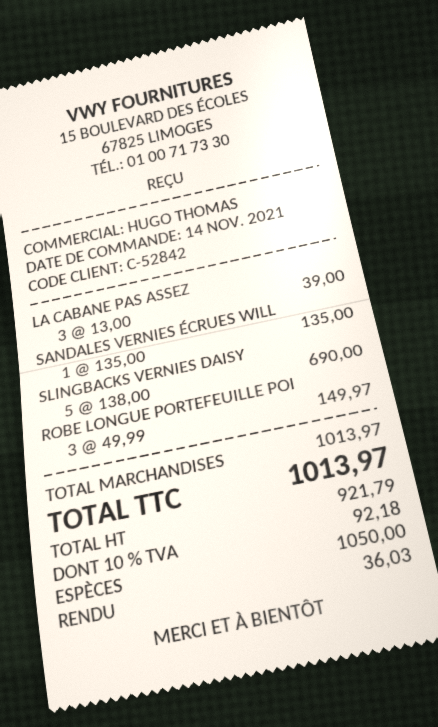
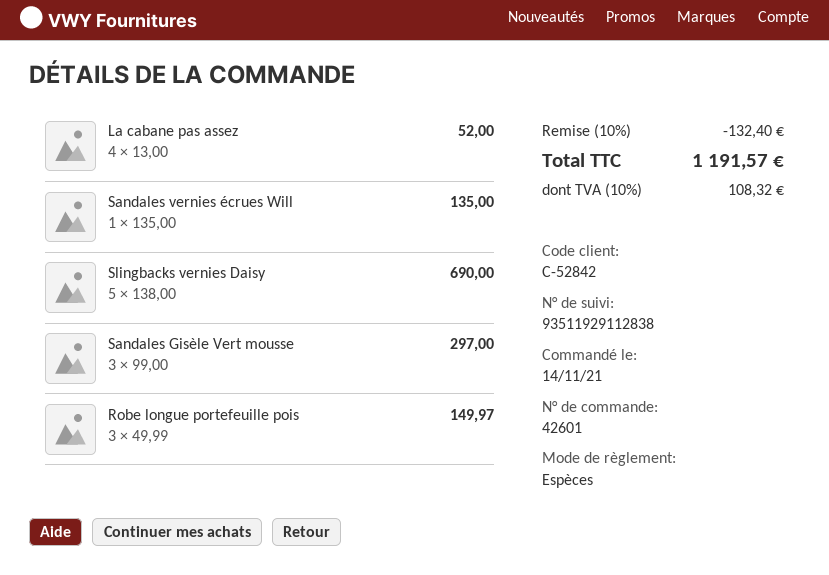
LA CABANE PAS ASSEZ: 3 x 13.00 = 39.00 -> 4 x 13.00 = 52.00
Sandales Gisèle Vert mousse: none -> 3 x 99.00 = 297.00
discount: none -> 10% = 132.40
tax: 10% = 92.18 -> 10% = 108.32
total: 1013.97 -> 1191.57

